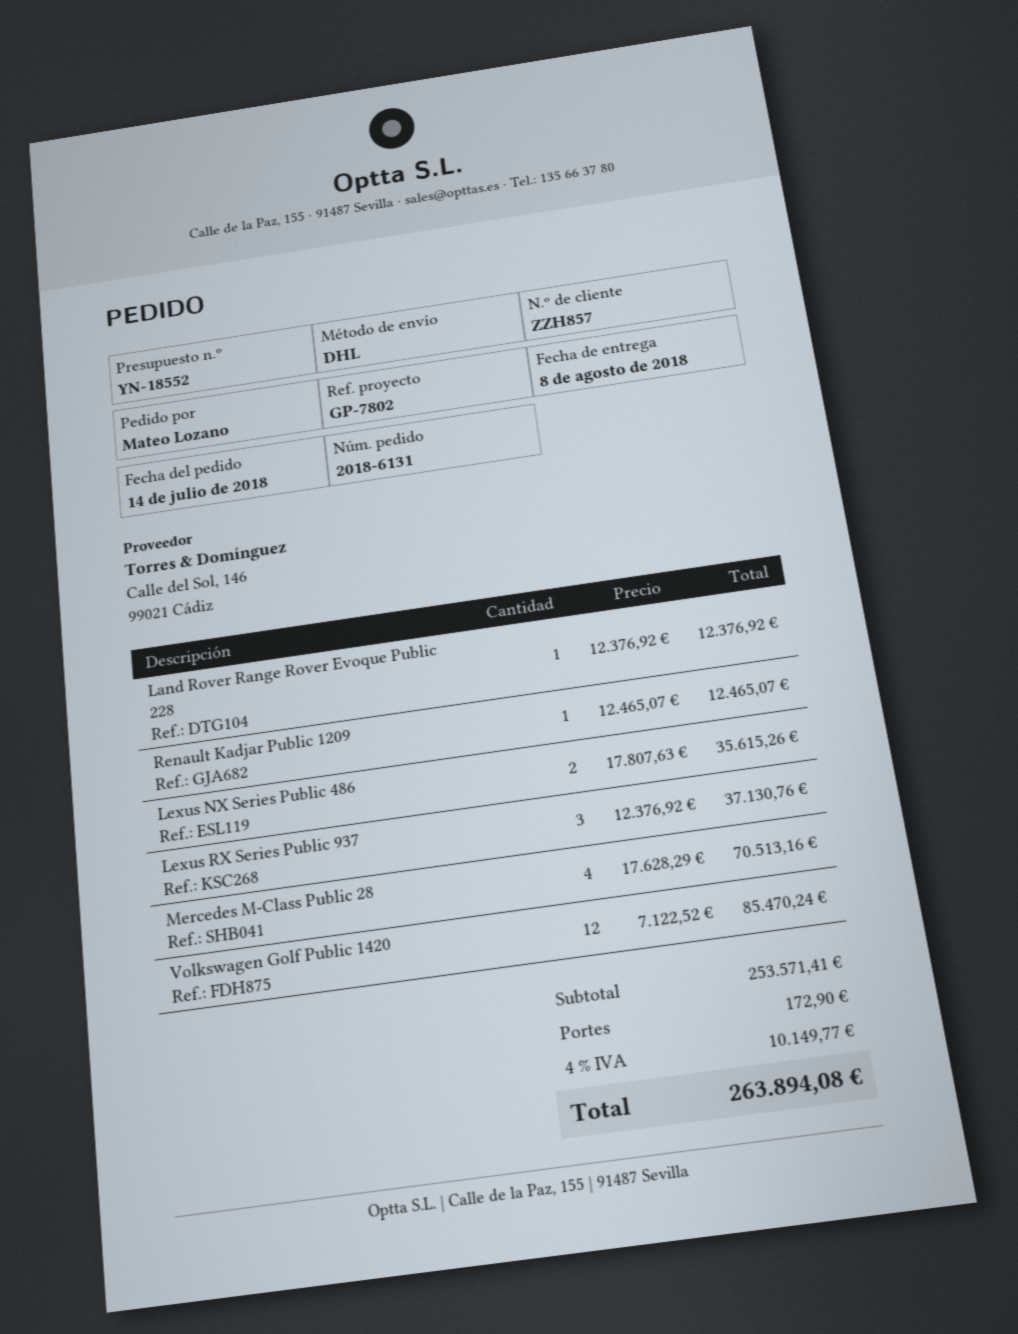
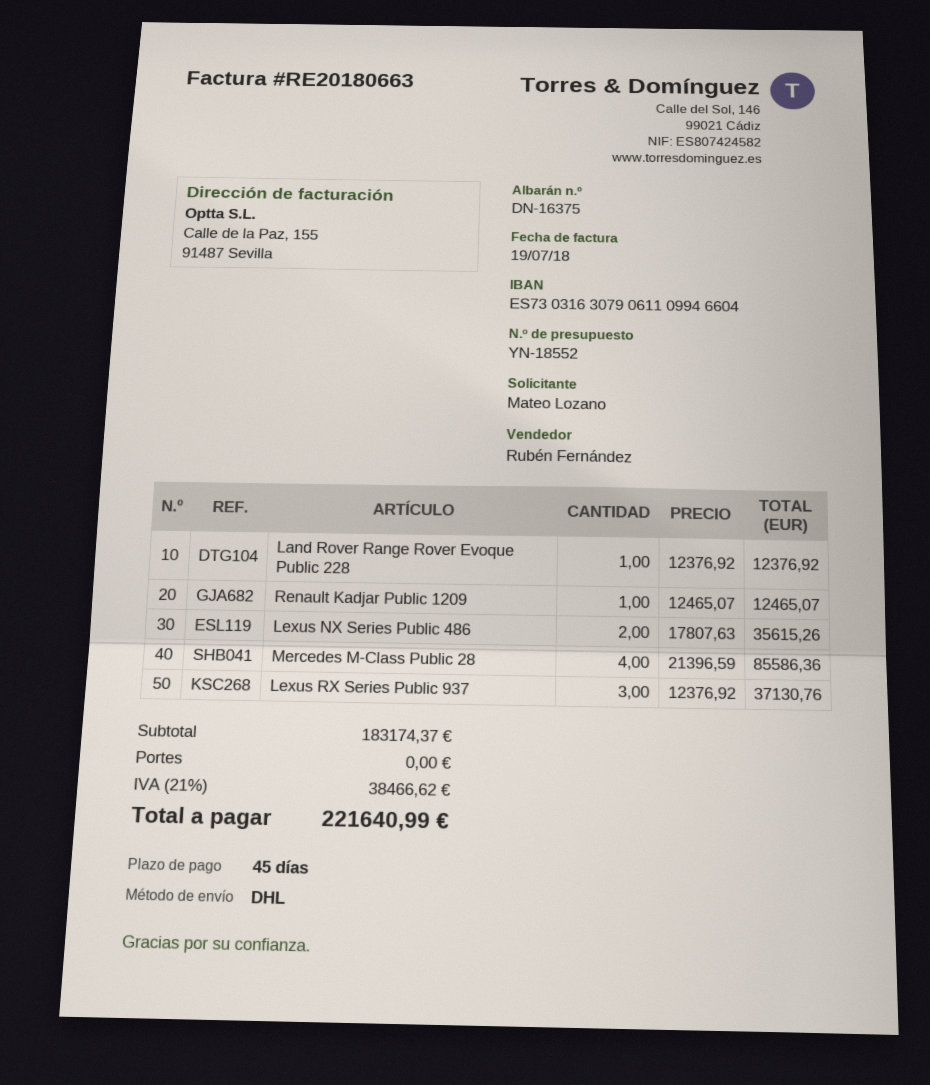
Mercedes M-Class Public 28: 4 x 17628.29 = 70513.16 -> 4 x 21396.59 = 85586.36
Volkswagen Golf Public 1420: 12 x 7122.52 = 85470.24 -> none
subtotal: 253571.41 -> 183174.37
shipping: 172.90 -> 0.00
tax: 4% = 10149.77 -> 21% = 38466.62
total: 263894.08 -> 221640.99

